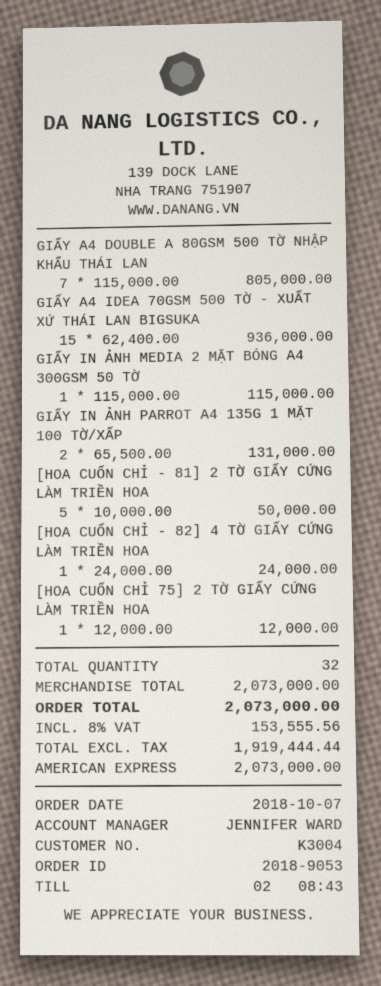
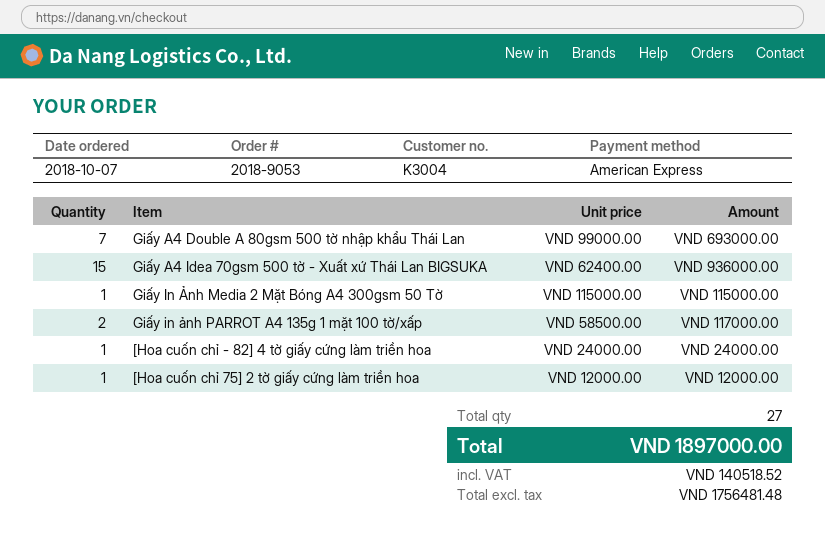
GIẤY A4 DOUBLE A 80GSM 500 TỜ NHẬP KHẨU THÁI LAN: 7 x 115000.00 = 805000.00 -> 7 x 99000.00 = 693000.00
GIẤY IN ẢNH PARROT A4 135G 1 MẶT 100 TỜ/XẤP: 2 x 65500.00 = 131000.00 -> 2 x 58500.00 = 117000.00
[HOA CUỐN CHỈ - 81] 2 TỜ GIẤY CỨNG LÀM TRIỀN HOA: 5 x 10000.00 = 50000.00 -> none
total quantity: 32 -> 27
net: 1919444.44 -> 1756481.48
tax: 153555.56 -> 140518.52
total: 2073000.00 -> 1897000.00

